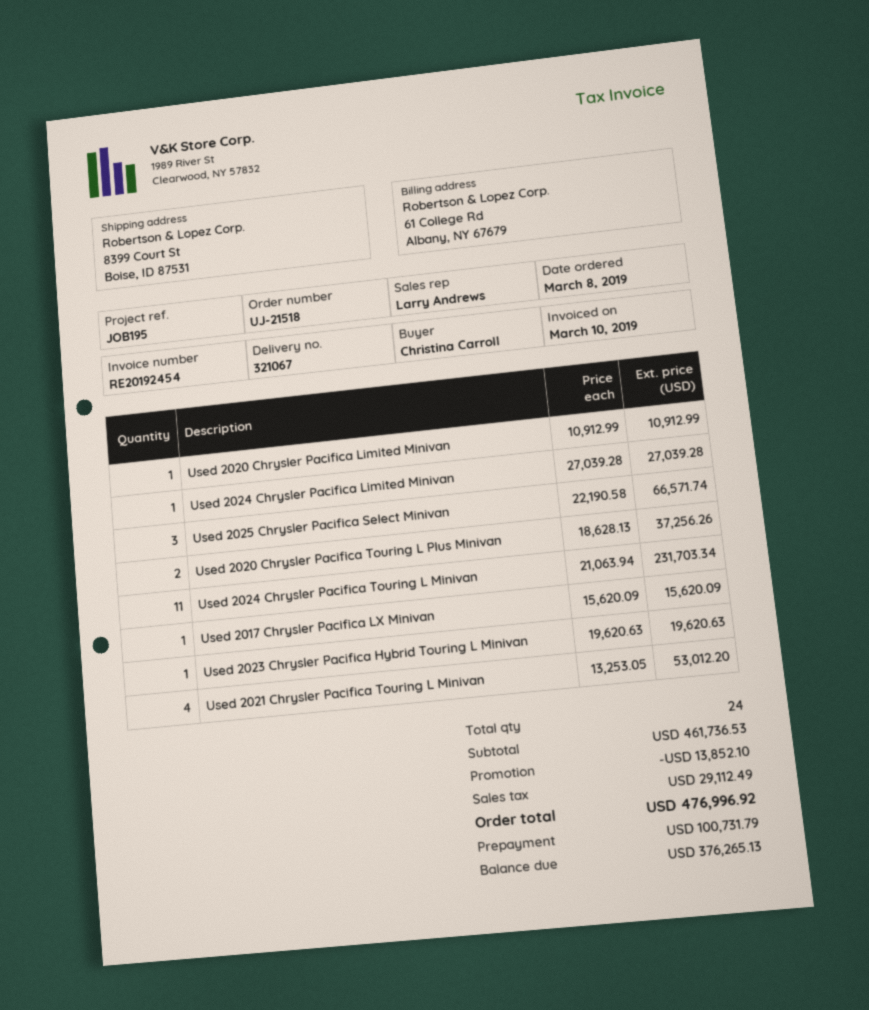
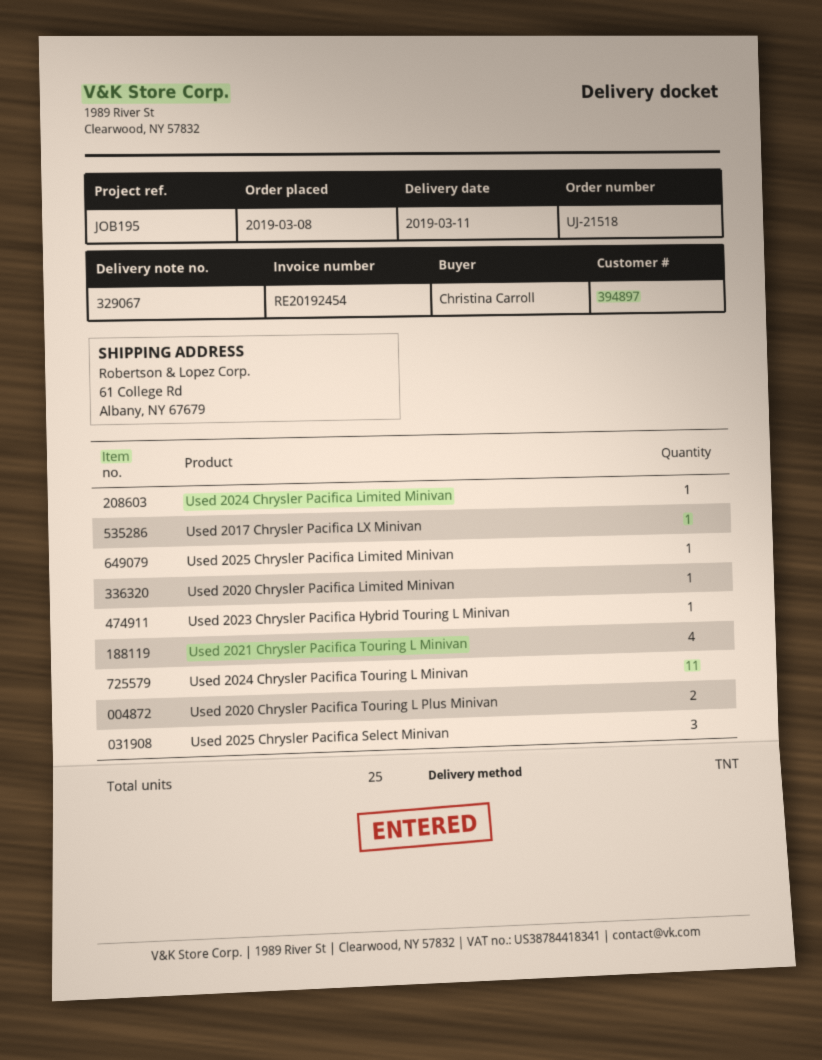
delivery note number: 321067 -> 329067
ship to: 8399 Court St, Boise, ID 87531 -> 61 College Rd, Albany, NY 67679
Used 2025 Chrysler Pacifica Limited Minivan: none -> 1
total quantity: 24 -> 25

